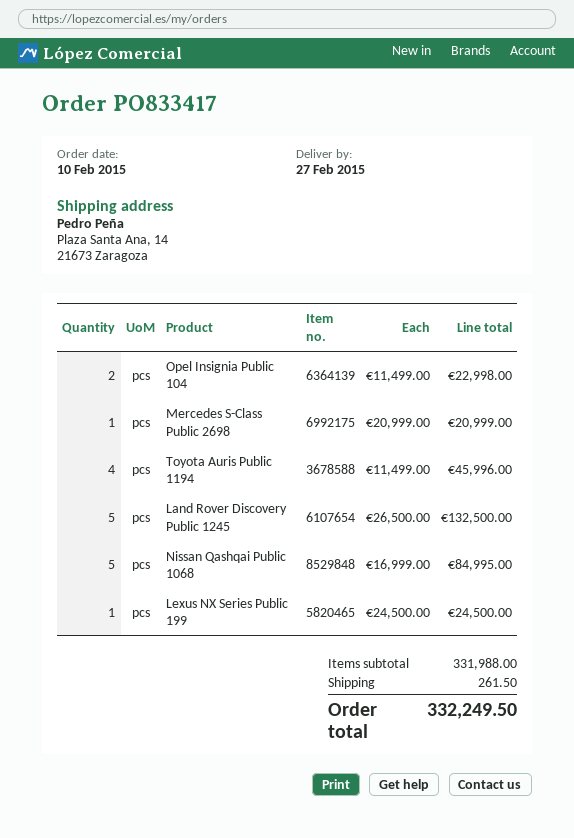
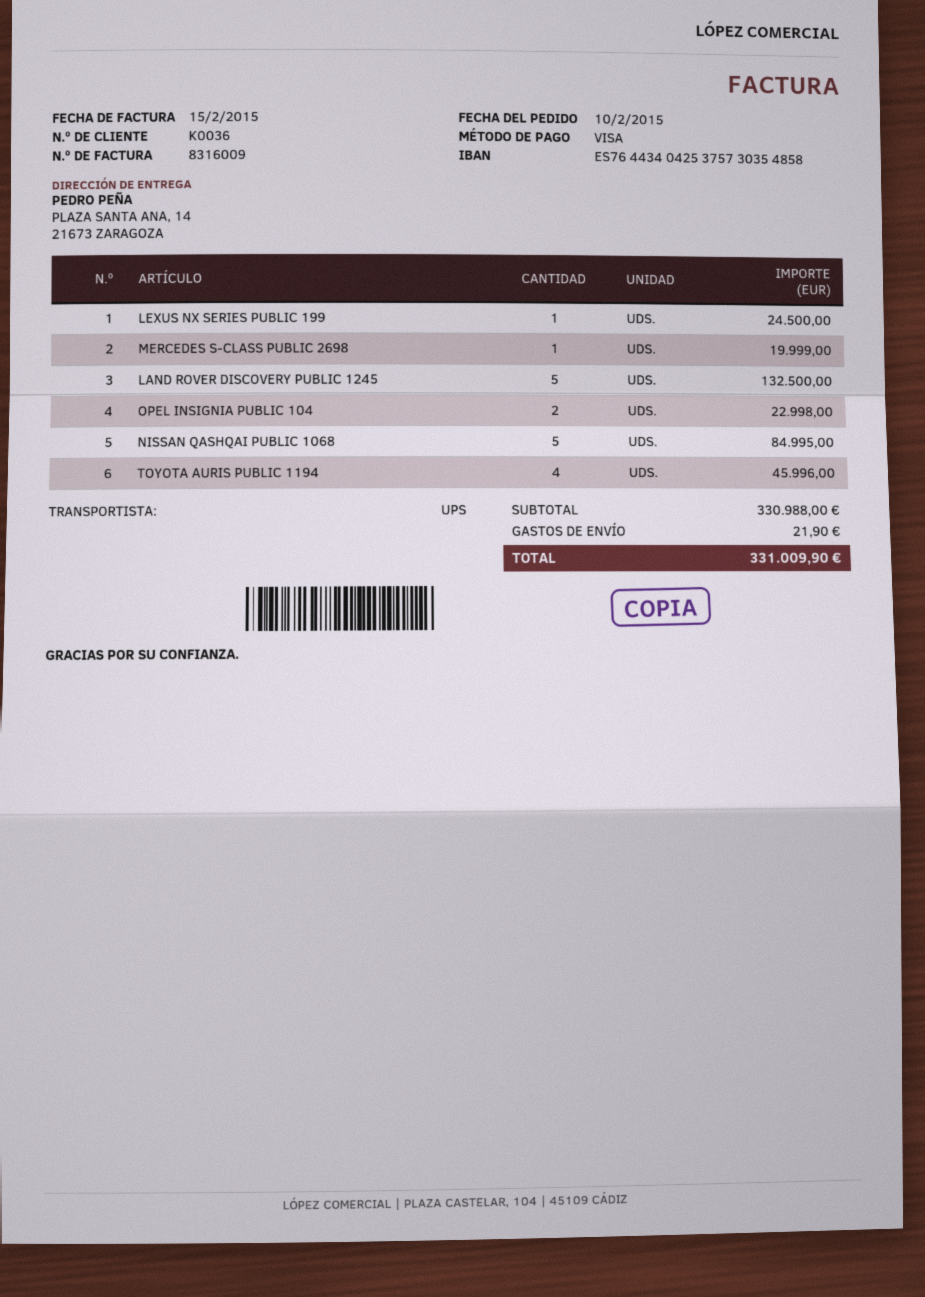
Mercedes S-Class Public 2698: 1 for 20999.00 -> 1 for 19999.00
subtotal: 331988.00 -> 330988.00
shipping: 261.50 -> 21.90
total: 332249.50 -> 331009.90

